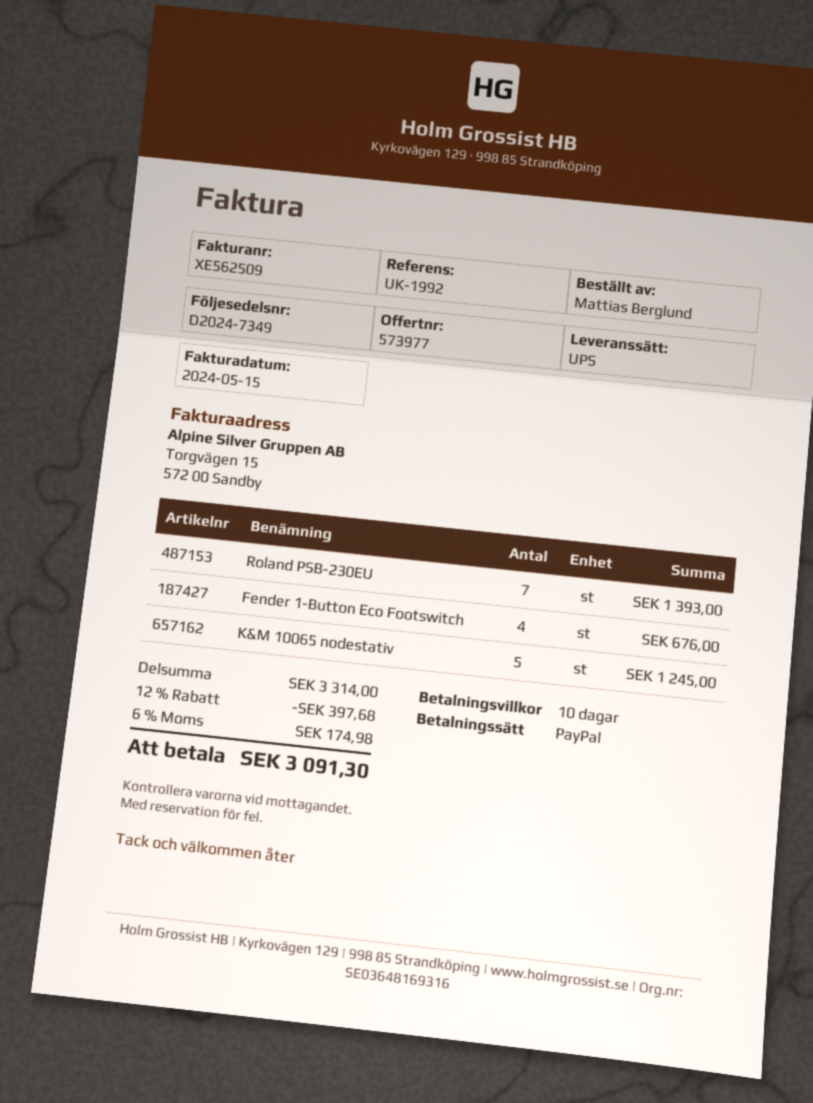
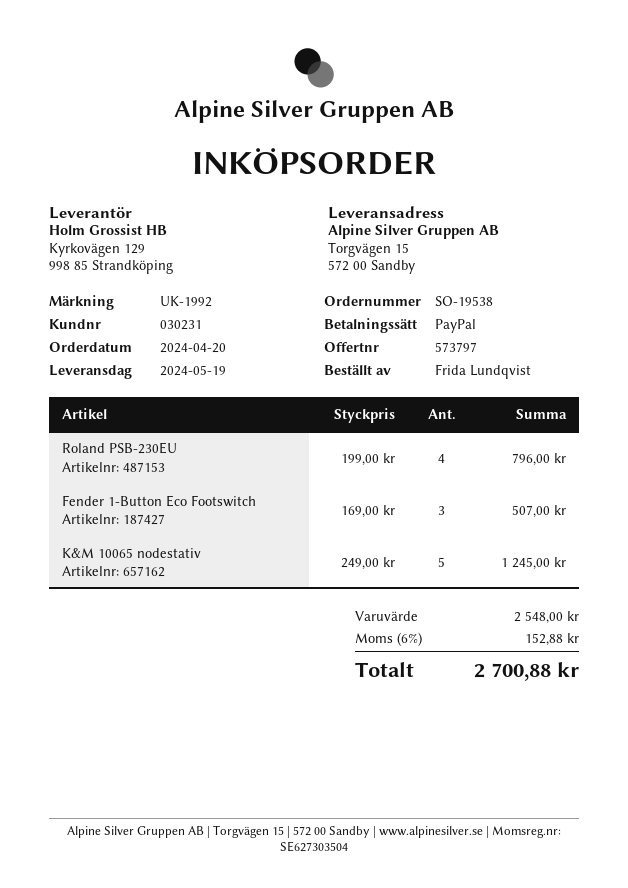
quote number: 573977 -> 573797
ordered by: Mattias Berglund -> Frida Lundqvist
Roland PSB-230EU: 7 for 1393.00 -> 4 for 796.00
Fender 1-Button Eco Footswitch: 4 for 676.00 -> 3 for 507.00
subtotal: 3314.00 -> 2548.00
discount: 12% = 397.68 -> none
tax: 6% = 174.98 -> 6% = 152.88
total: 3091.30 -> 2700.88

